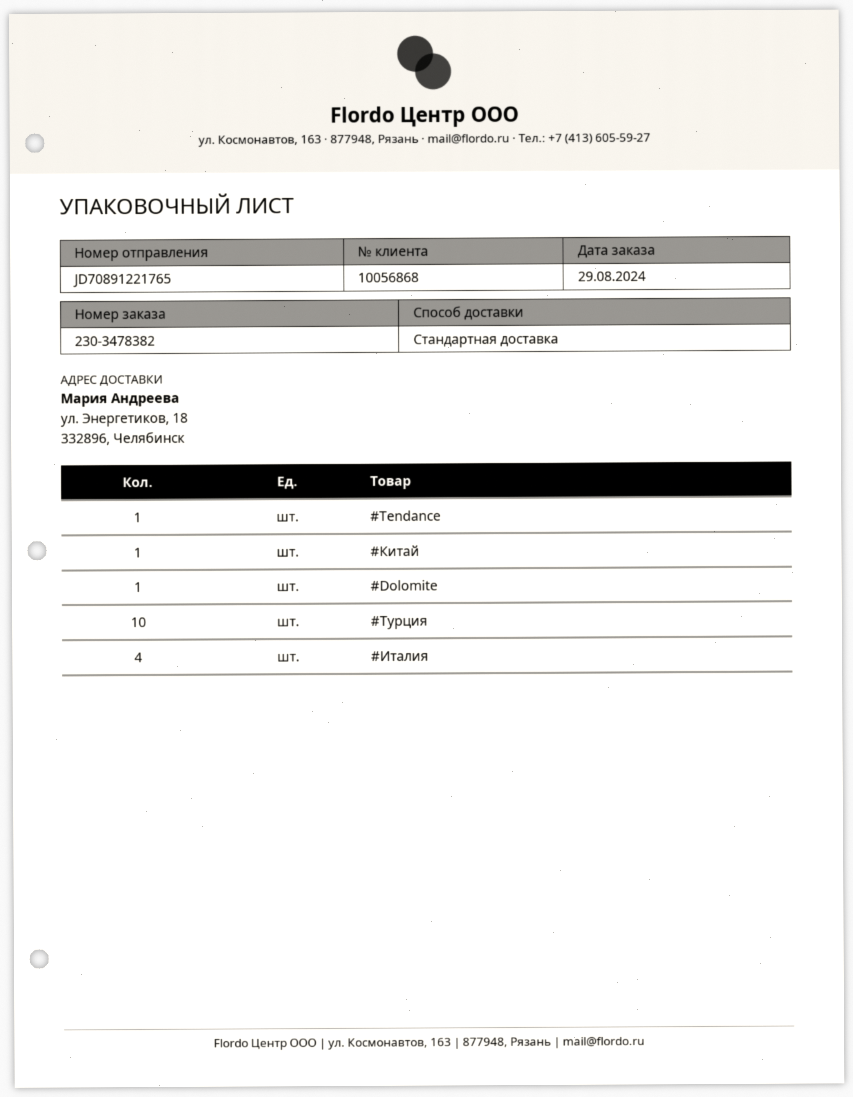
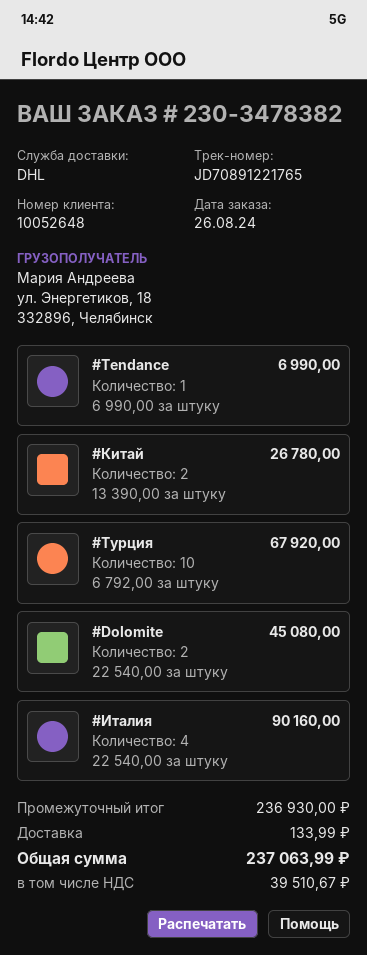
order date: 2024-08-29 -> 2024-08-26
customer number: 10056868 -> 10052648
shipping method: standard -> DHL
#Китай: 1 -> 2
#Dolomite: 1 -> 2

